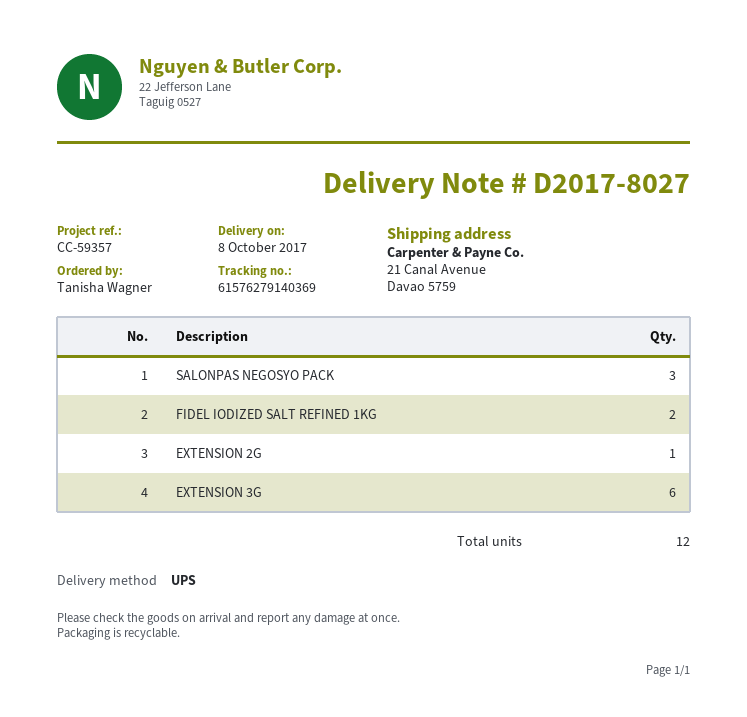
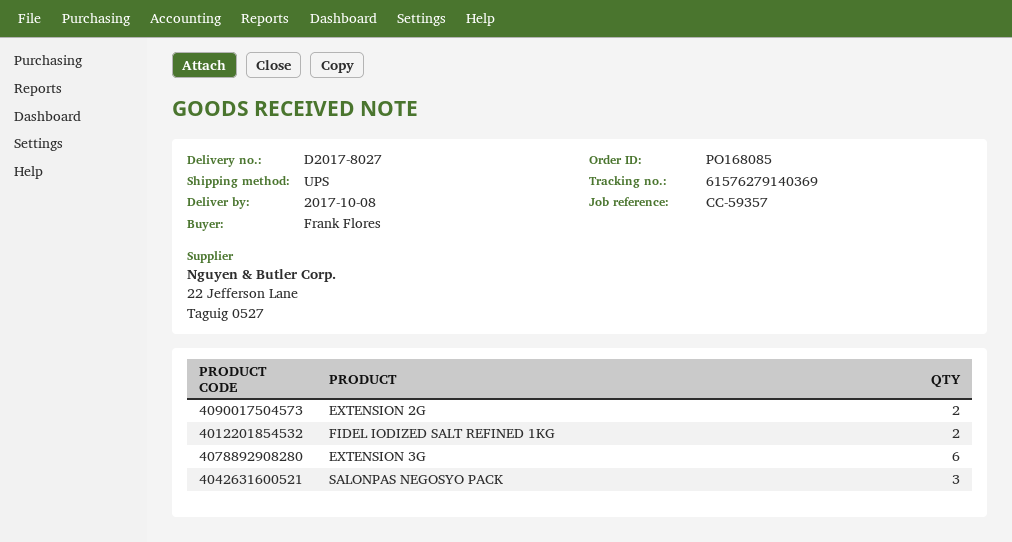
ordered by: Tanisha Wagner -> Frank Flores
EXTENSION 2G: 1 -> 2

